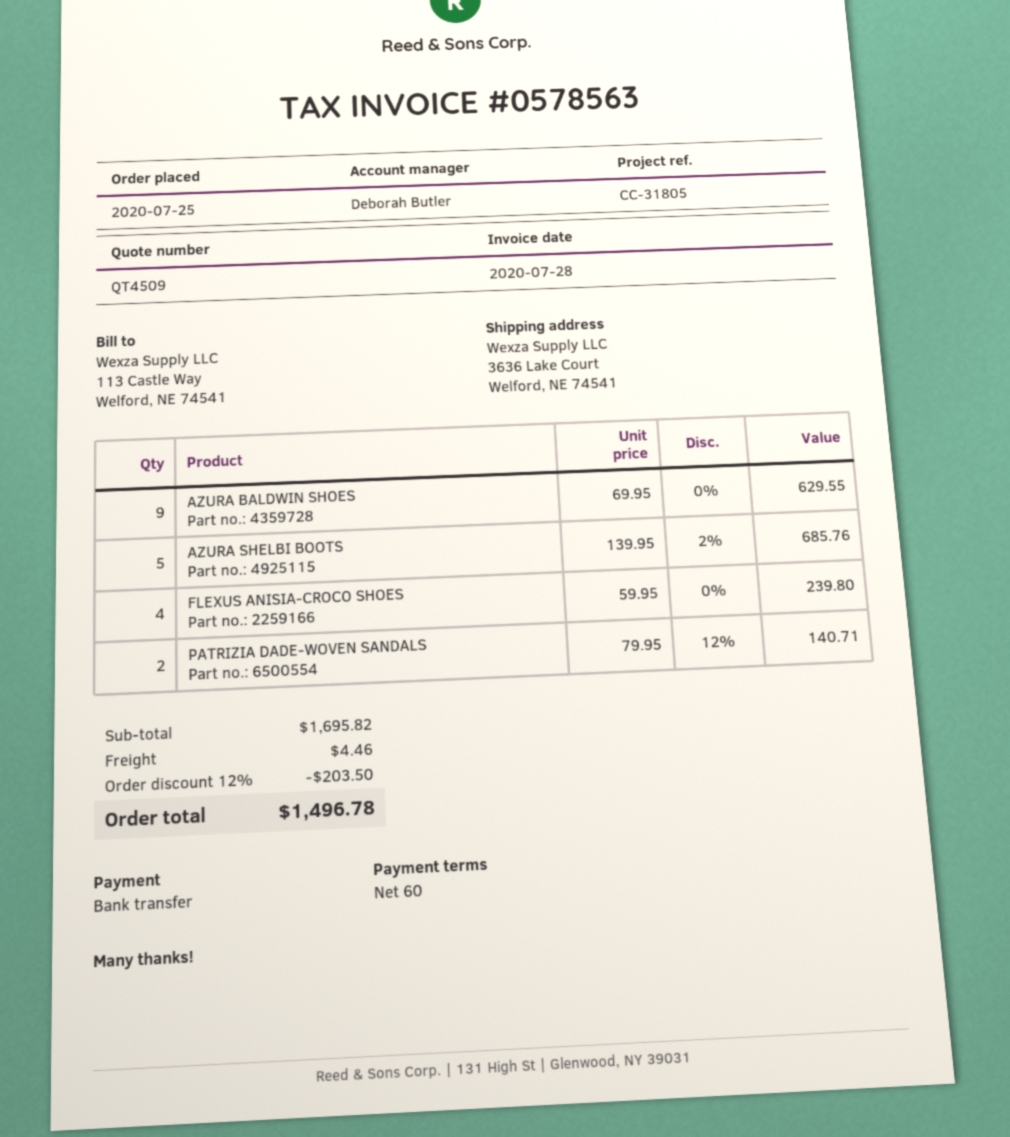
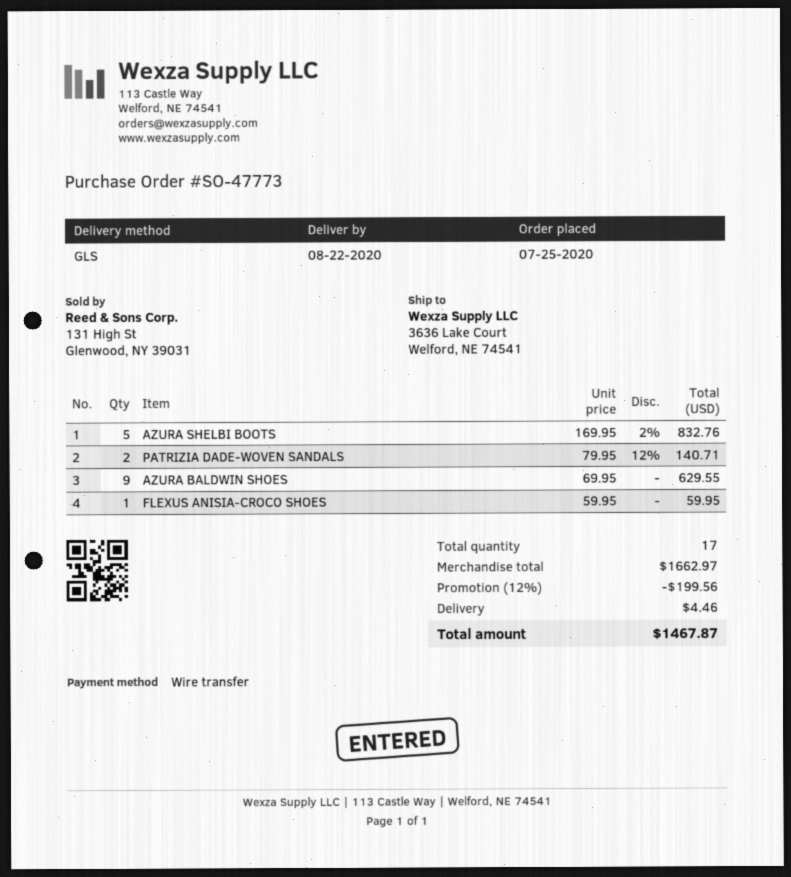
AZURA SHELBI BOOTS: 5 x 139.95 - 2% = 685.76 -> 5 x 169.95 - 2% = 832.76
FLEXUS ANISIA-CROCO SHOES: 4 x 59.95 = 239.80 -> 1 x 59.95 = 59.95
subtotal: 1695.82 -> 1662.97
discount: 12% = 203.50 -> 12% = 199.56
total: 1496.78 -> 1467.87

